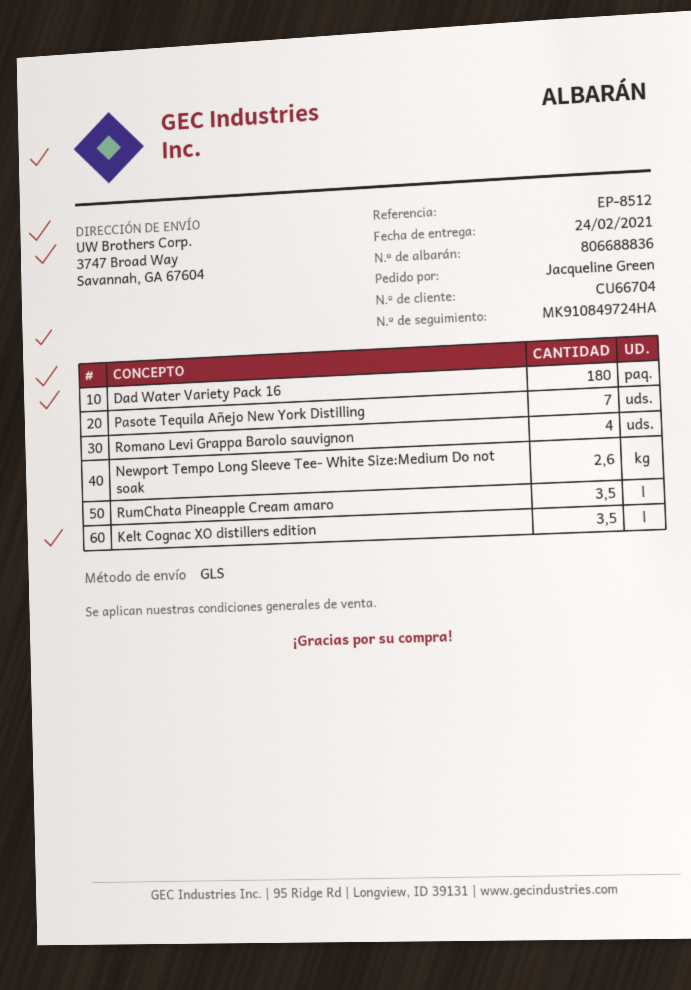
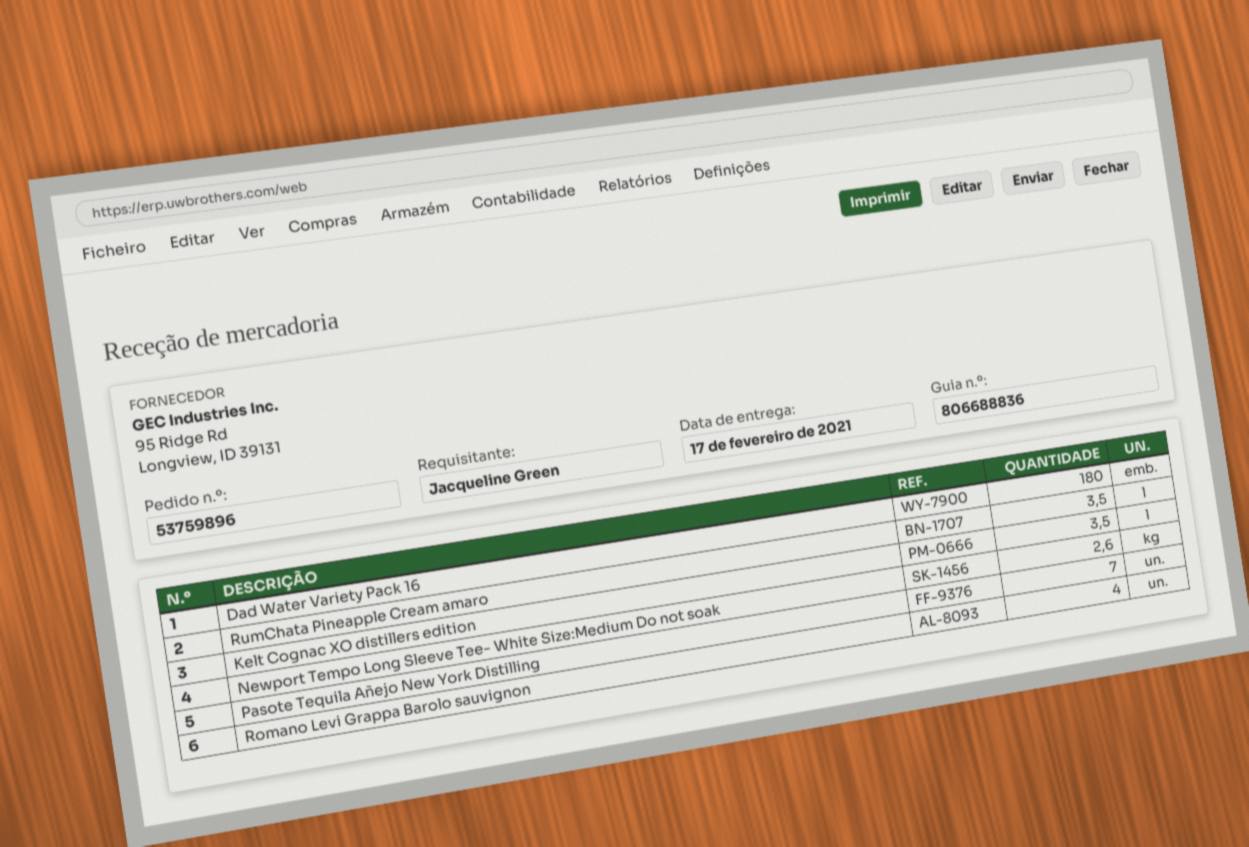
delivery date: 2021-02-24 -> 2021-02-17

